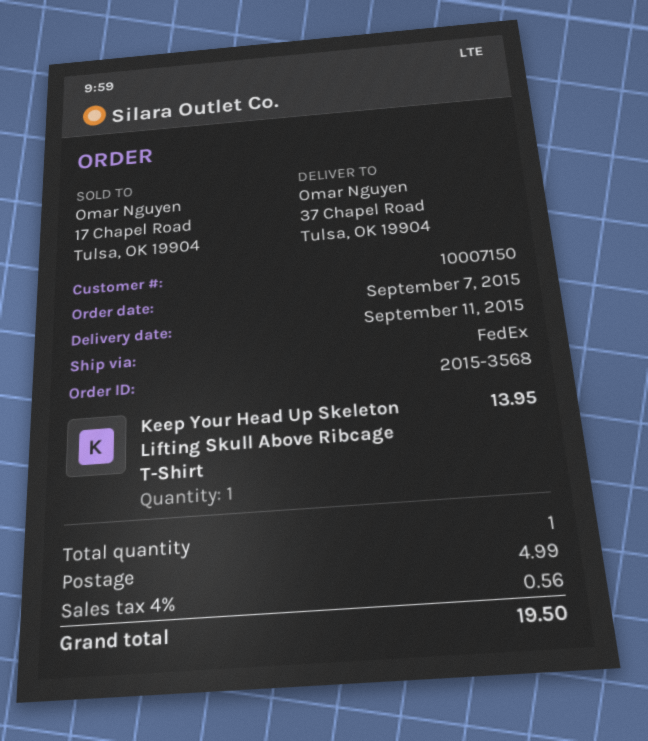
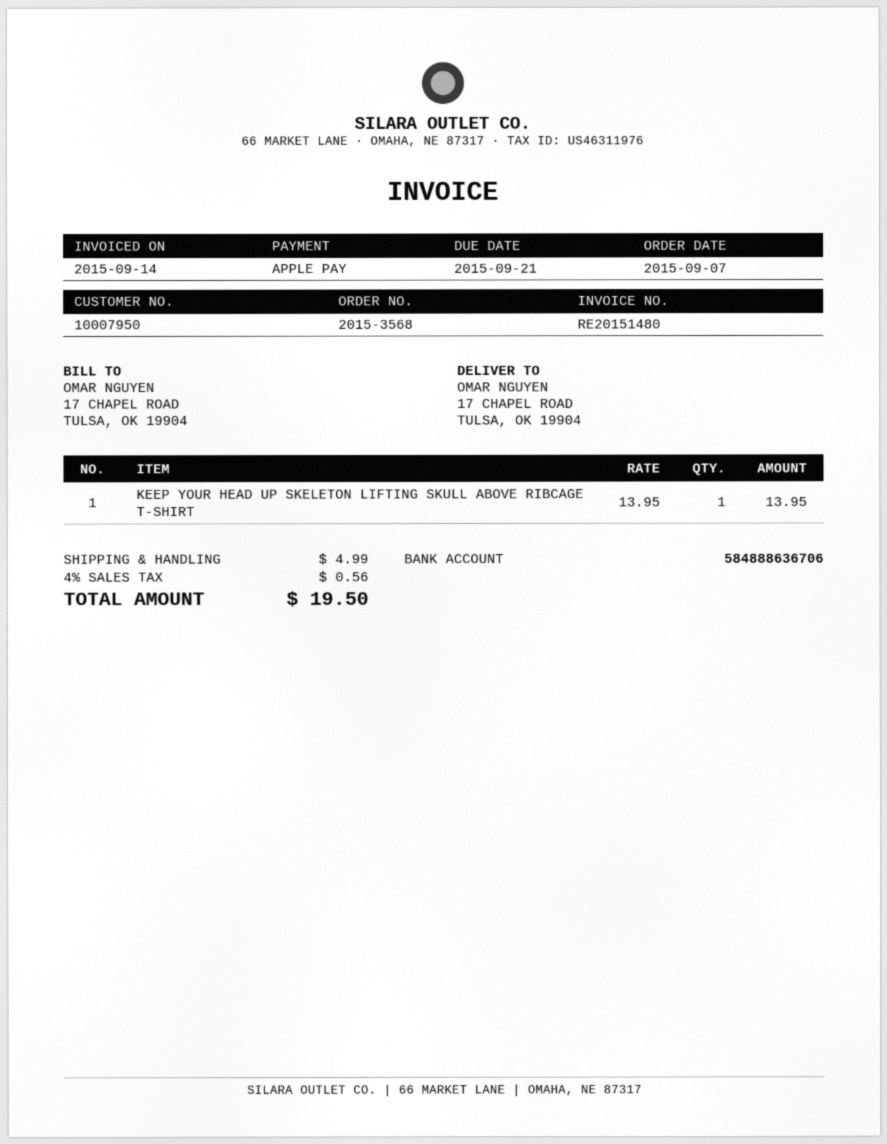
customer number: 10007150 -> 10007950
ship to: 37 Chapel Road, Tulsa, OK 19904 -> 17 CHAPEL ROAD, TULSA, OK 19904

